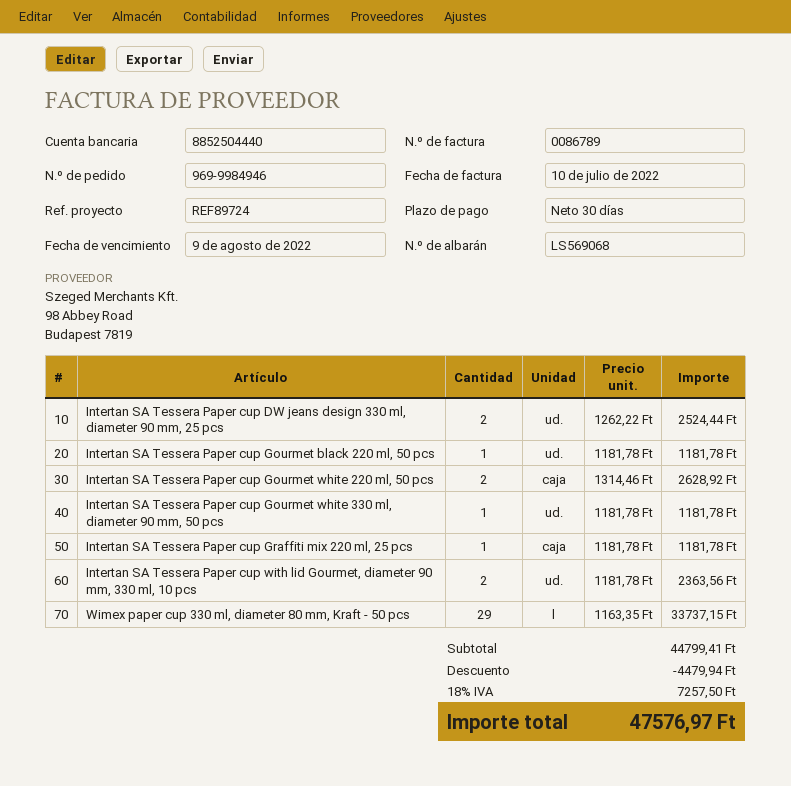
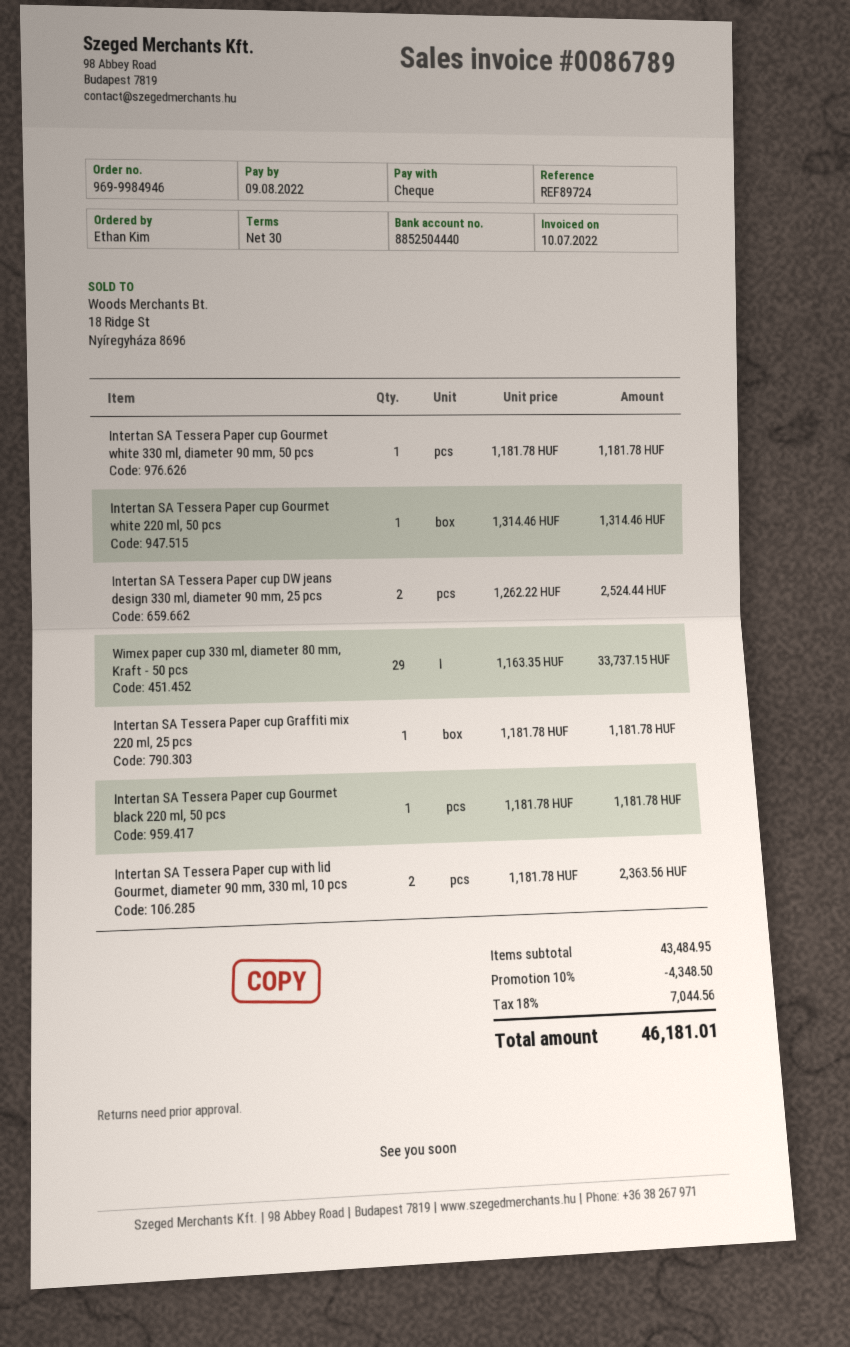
Intertan SA Tessera Paper cup Gourmet white 220 ml, 50 pcs: 2 x 1314.46 = 2628.92 -> 1 x 1314.46 = 1314.46
subtotal: 44799.41 -> 43484.95
discount: 4479.94 -> 4348.50
tax: 18% = 7257.50 -> 18% = 7044.56
total: 47576.97 -> 46181.01

